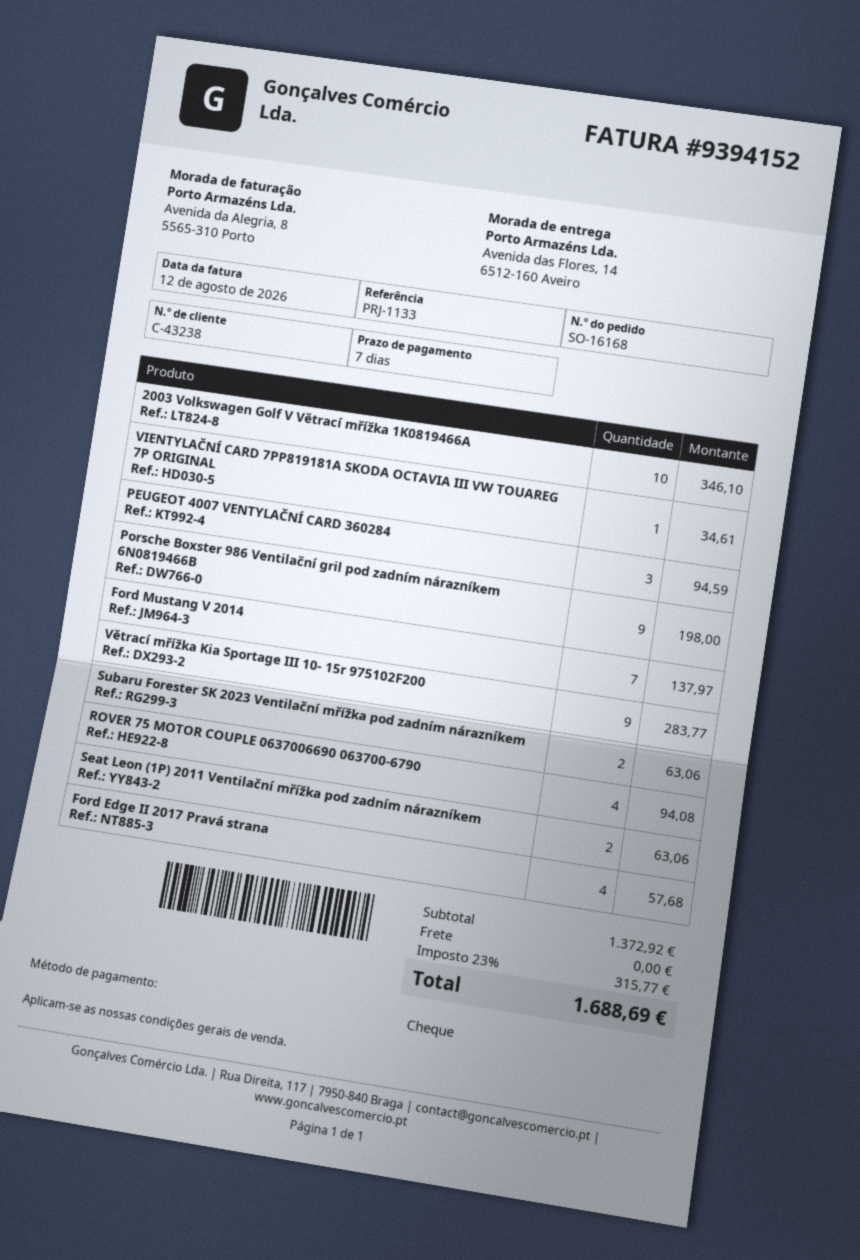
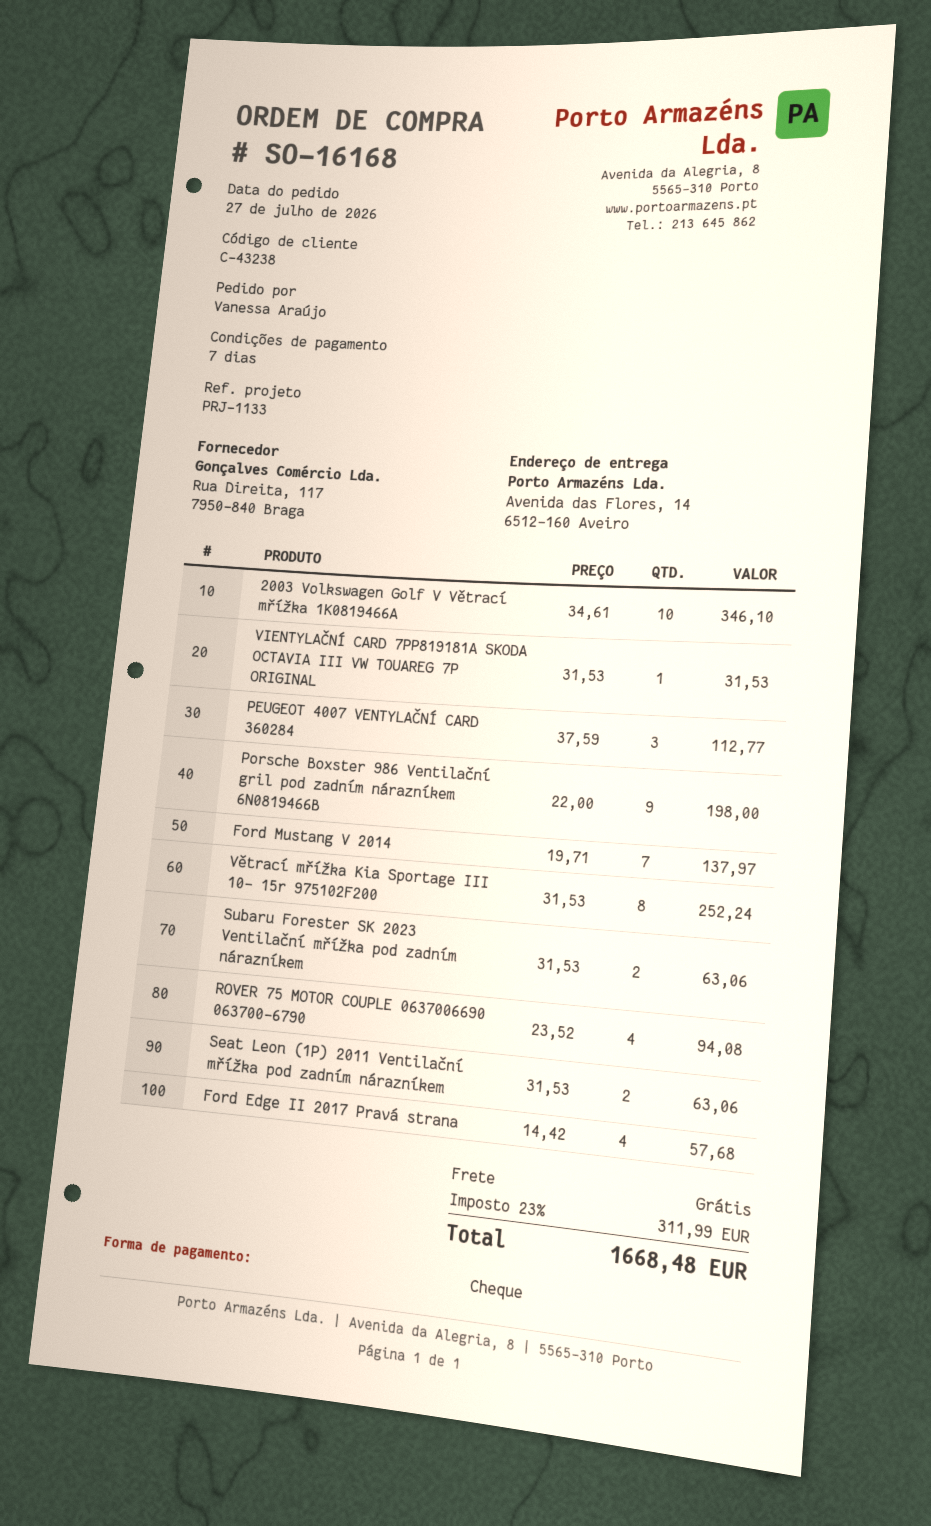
VIENTYLAČNÍ CARD 7PP819181A SKODA OCTAVIA III VW TOUAREG 7P ORIGINAL: 1 for 34.61 -> 1 for 31.53
PEUGEOT 4007 VENTYLAČNÍ CARD 360284: 3 for 94.59 -> 3 for 112.77
Větrací mřížka Kia Sportage III 10- 15r 975102F200: 9 for 283.77 -> 8 for 252.24
tax: 23% = 315.77 -> 23% = 311.99
total: 1688.69 -> 1668.48

